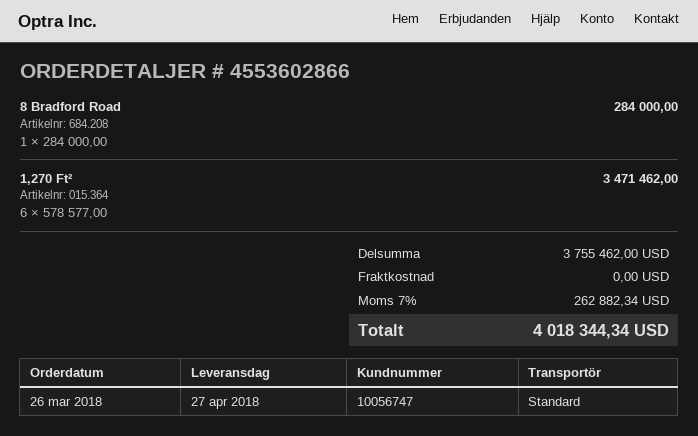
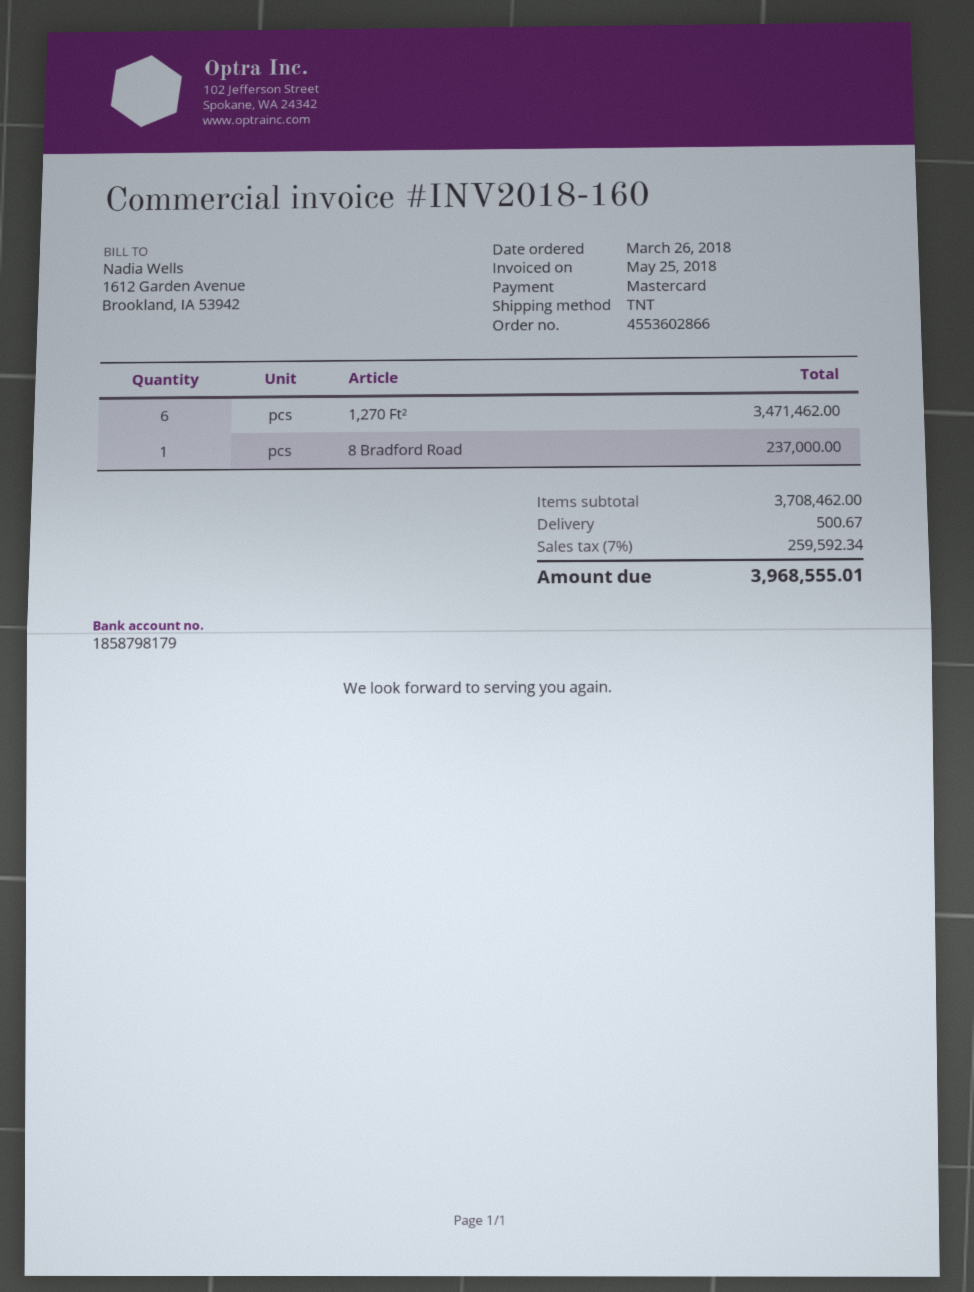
shipping method: standard -> TNT
8 Bradford Road: 1 for 284000.00 -> 1 for 237000.00
subtotal: 3755462.00 -> 3708462.00
shipping: 0.00 -> 500.67
tax: 7% = 262882.34 -> 7% = 259592.34
total: 4018344.34 -> 3968555.01

